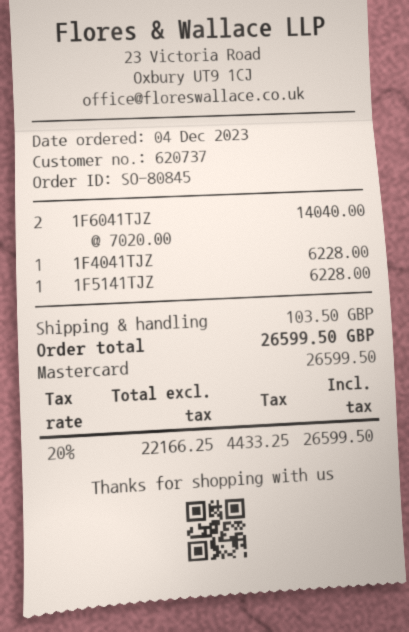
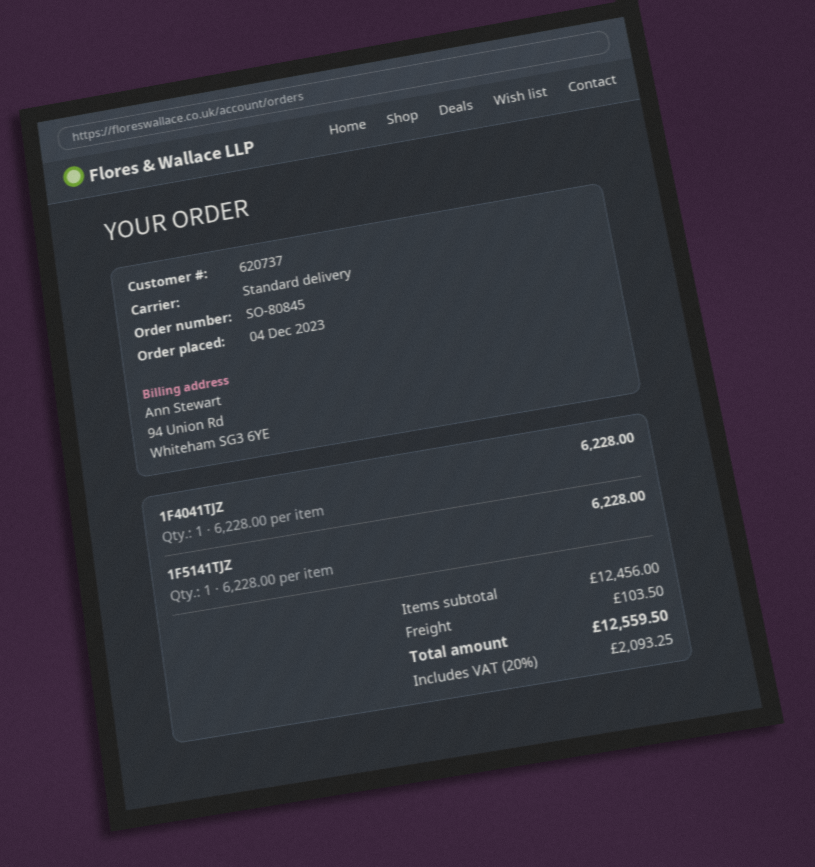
1F6041TJZ: 2 x 7020.00 = 14040.00 -> none
tax: 20% = 4433.25 -> 20% = 2093.25
total: 26599.50 -> 12559.50

